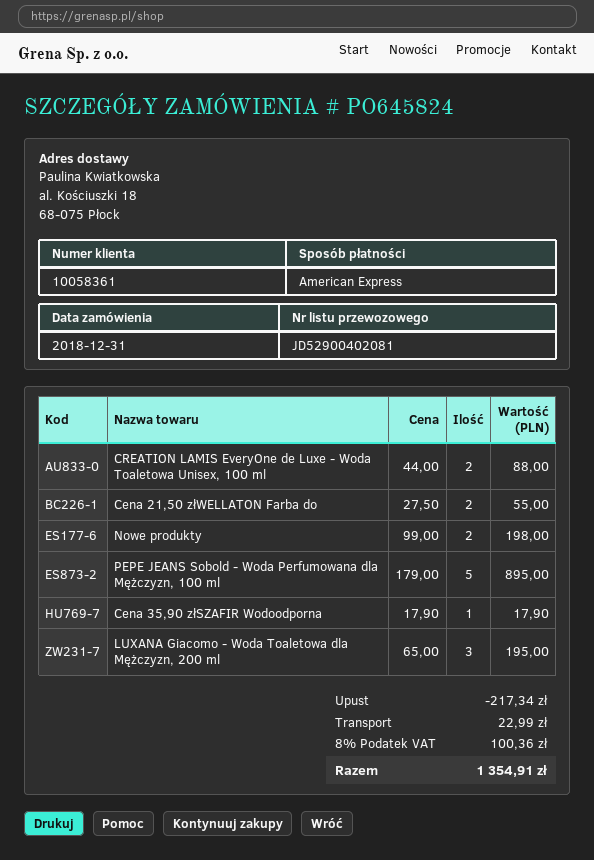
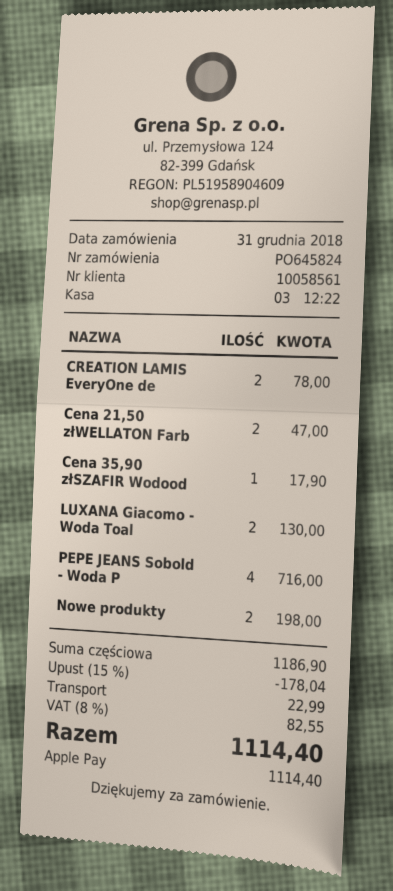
customer number: 10058361 -> 10058561
payment method: American Express -> Apple Pay
CREATION LAMIS EveryOne de Luxe - Woda Toaletowa Unisex, 100 ml: 2 for 88.00 -> 2 for 78.00
Cena 21,50 złWELLATON Farba do: 2 for 55.00 -> 2 for 47.00
PEPE JEANS Sobold - Woda Perfumowana dla Mężczyzn, 100 ml: 5 for 895.00 -> 4 for 716.00
LUXANA Giacomo - Woda Toaletowa dla Mężczyzn, 200 ml: 3 for 195.00 -> 2 for 130.00
discount: 217.34 -> 178.04
tax: 8% = 100.36 -> 8% = 82.55
total: 1354.91 -> 1114.40

